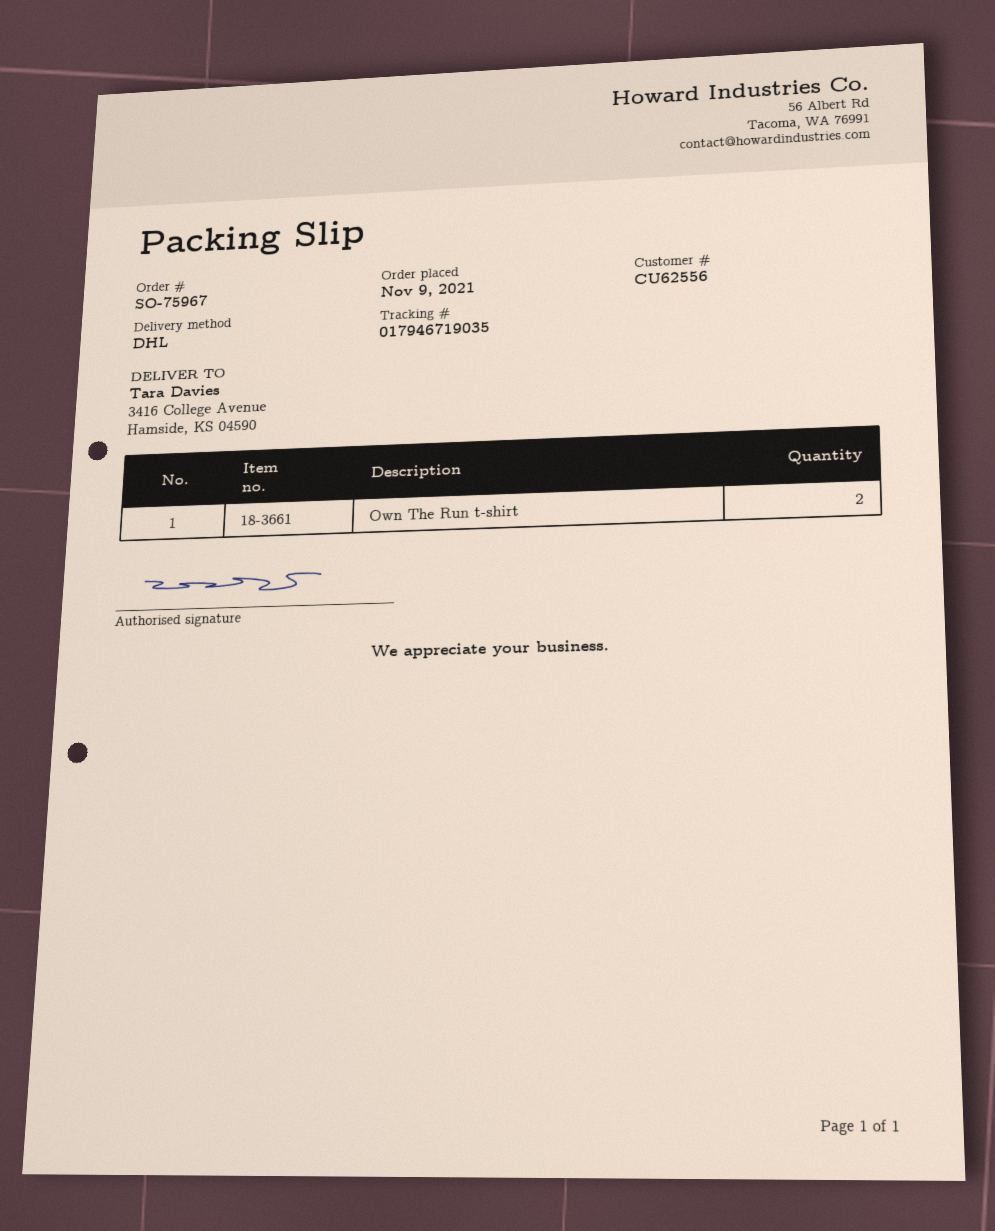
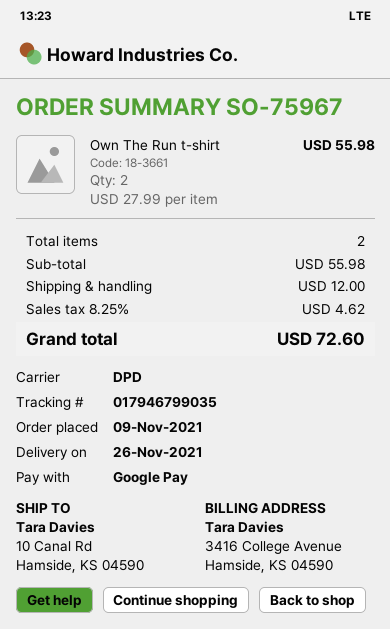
shipping method: DHL -> DPD
tracking number: 017946719035 -> 017946799035
ship to: 3416 College Avenue, Hamside, KS 04590 -> 10 Canal Rd, Hamside, KS 04590

